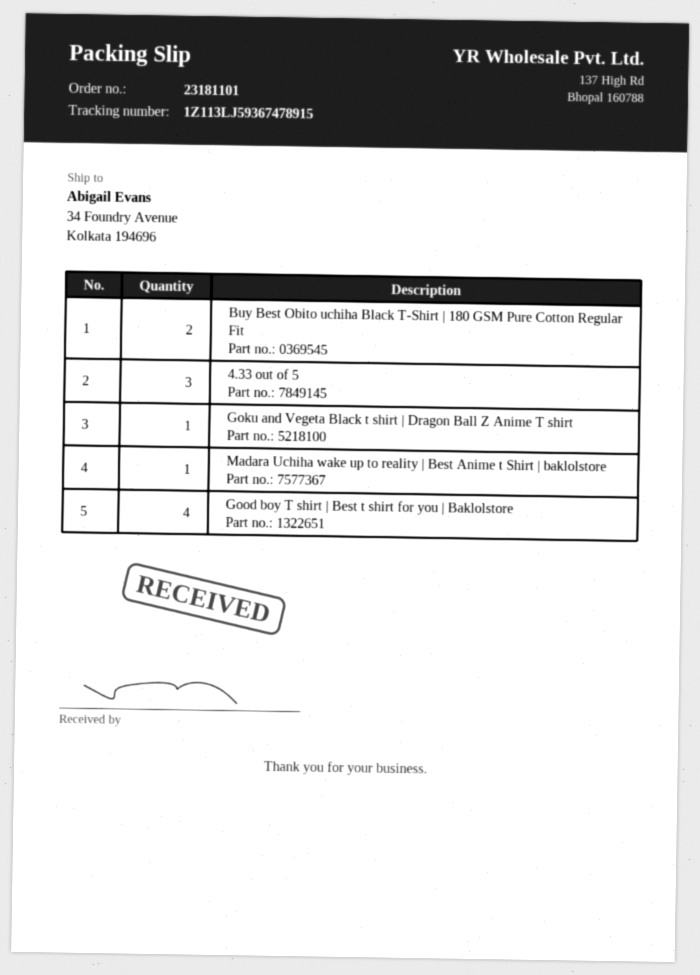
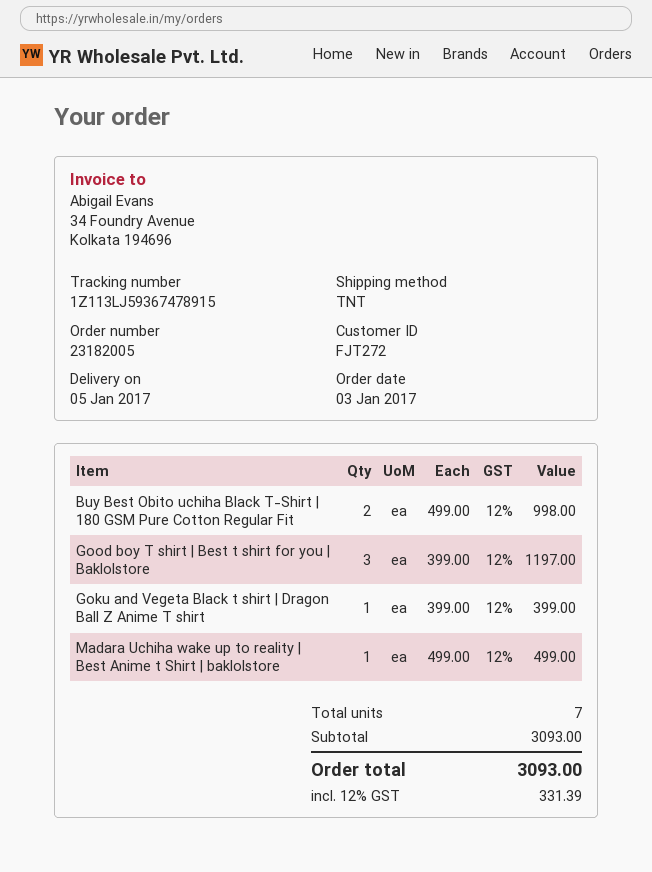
order number: 23181101 -> 23182005
4.33 out of 5: 3 -> none
Good boy T shirt | Best t shirt for you | Baklolstore: 4 -> 3

